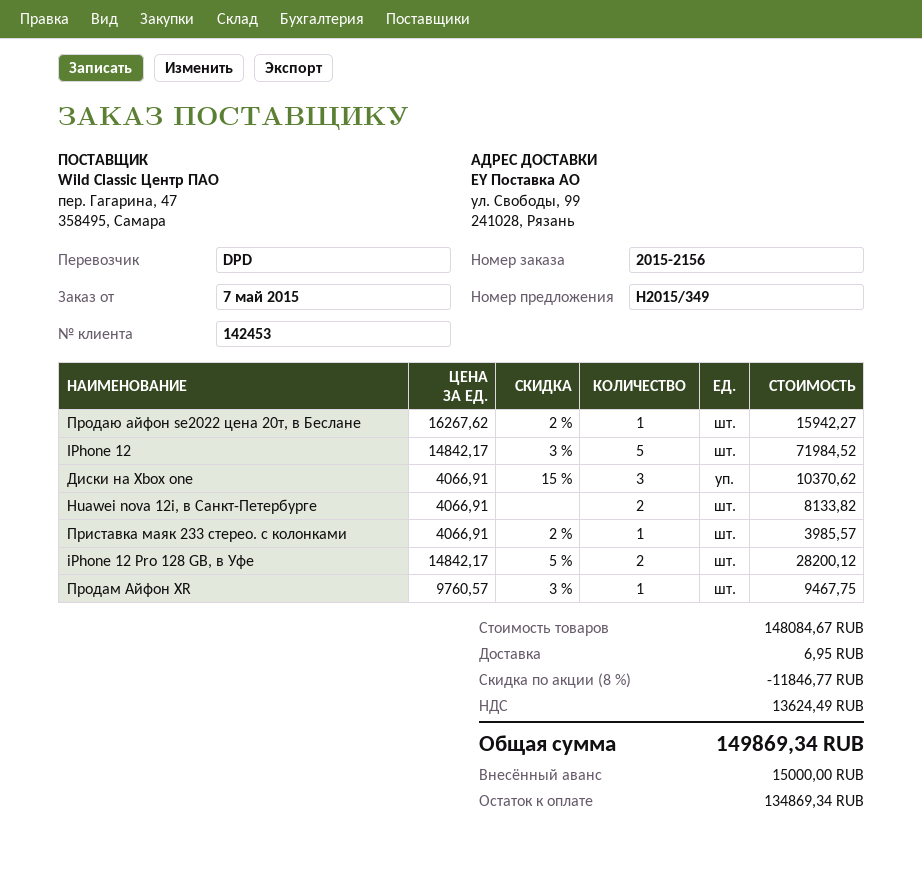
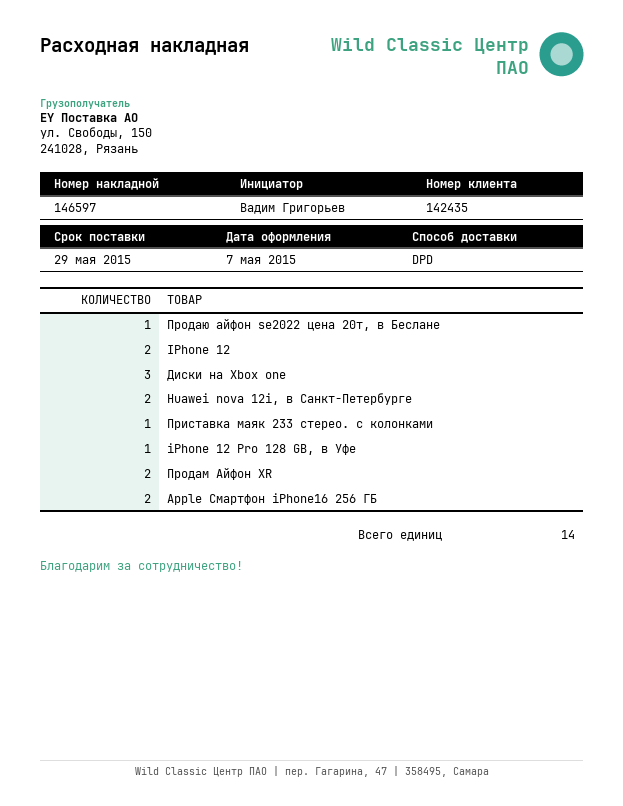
customer number: 142453 -> 142435
ship to: ул. Свободы, 99, 241028, Рязань -> ул. Свободы, 150, 241028, Рязань
IPhone 12: 5 -> 2
iPhone 12 Pro 128 GB, в Уфе: 2 -> 1
Продам Айфон XR: 1 -> 2
Apple Смартфон iPhone16 256 ГБ: none -> 2

